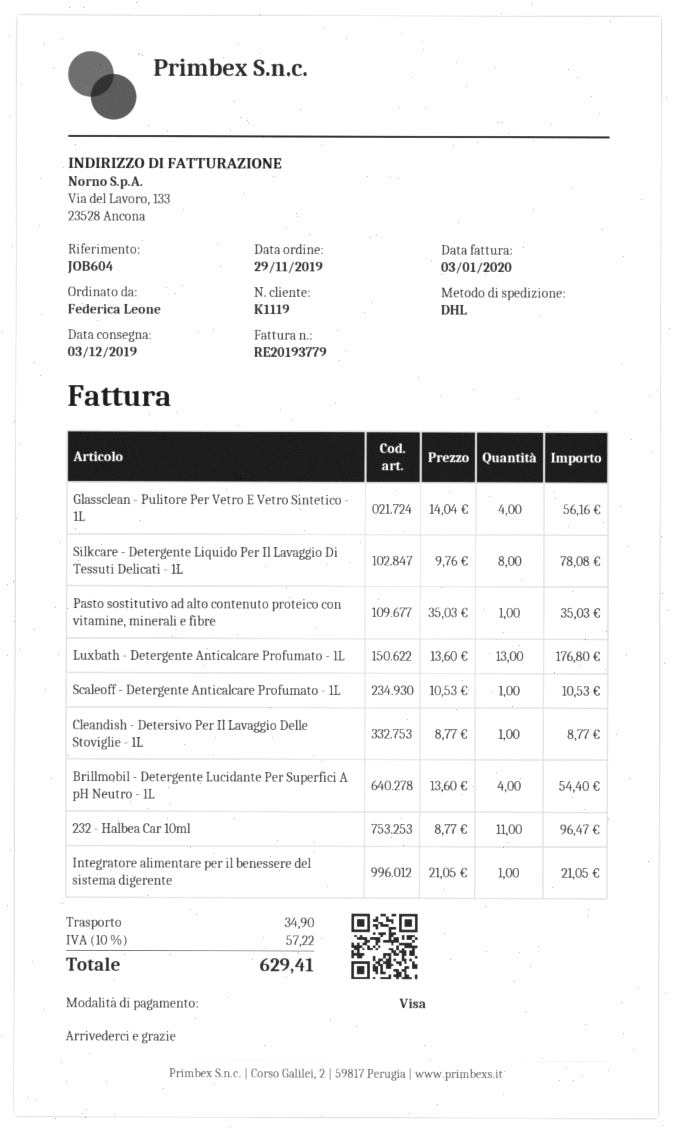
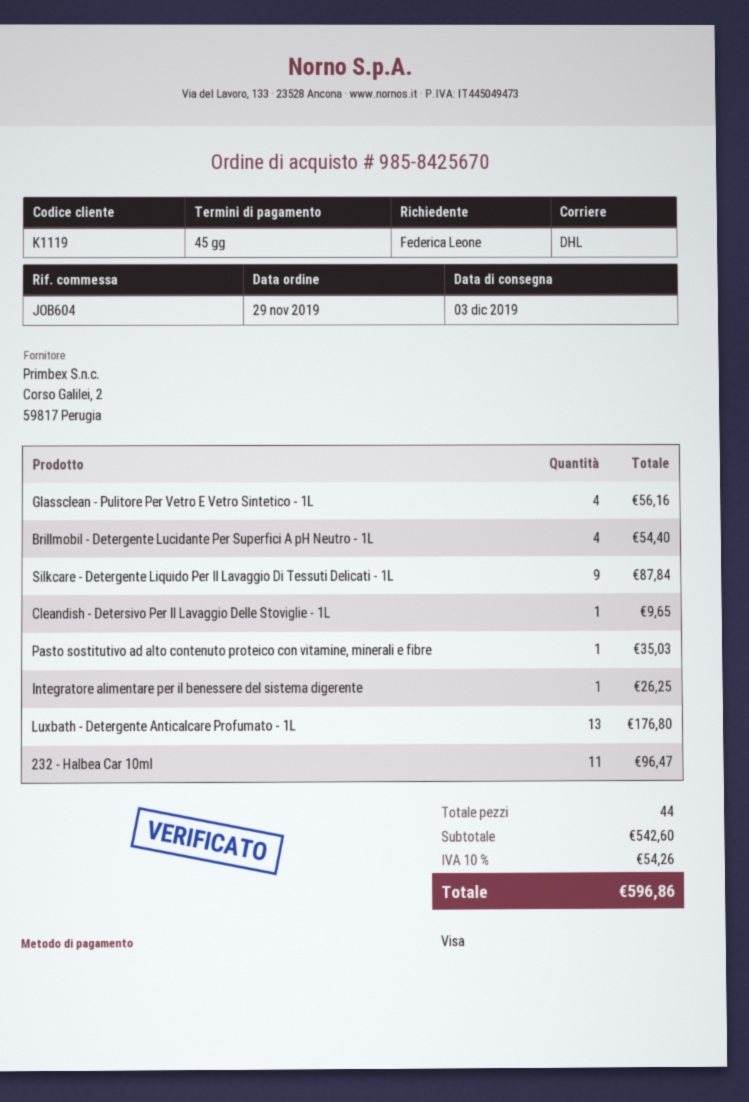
Silkcare - Detergente Liquido Per Il Lavaggio Di Tessuti Delicati - 1L: 8 for 78.08 -> 9 for 87.84
Scaleoff - Detergente Anticalcare Profumato - 1L: 1 for 10.53 -> none
Cleandish - Detersivo Per Il Lavaggio Delle Stoviglie - 1L: 1 for 8.77 -> 1 for 9.65
Integratore alimentare per il benessere del sistema digerente: 1 for 21.05 -> 1 for 26.25
shipping: 34.90 -> none
tax: 10% = 57.22 -> 10% = 54.26
total: 629.41 -> 596.86

